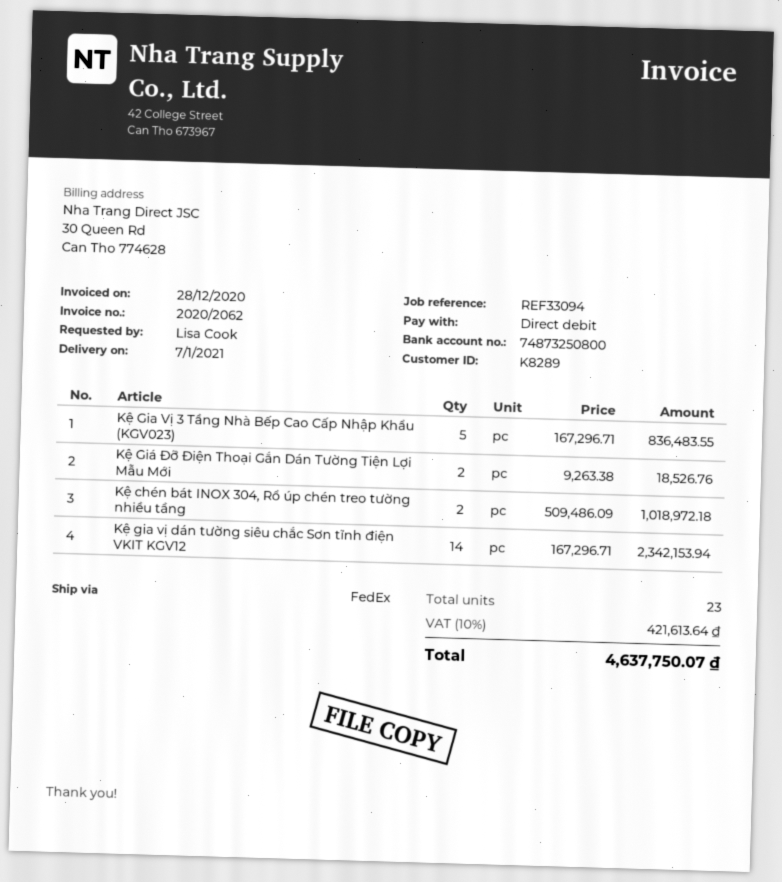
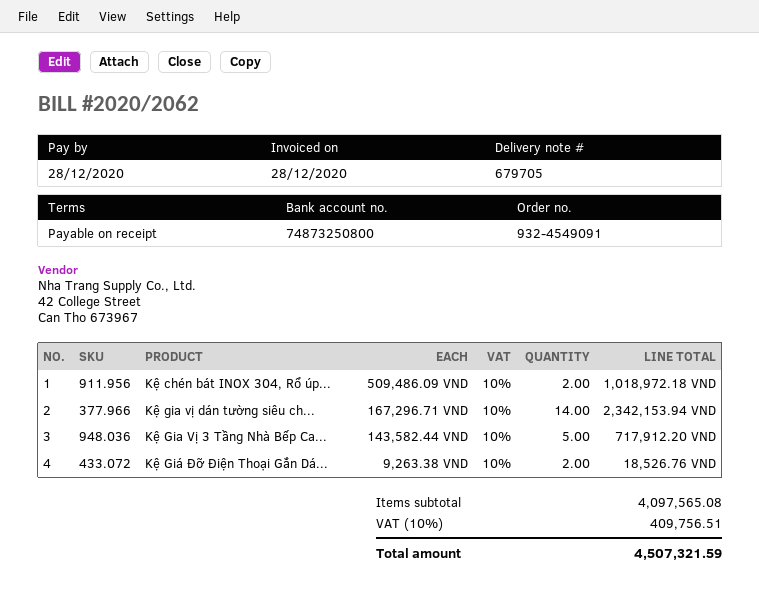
Kệ Gia Vị 3 Tầng Nhà Bếp Cao Cấp Nhập Khẩu (KGV023): 5 x 167296.71 = 836483.55 -> 5 x 143582.44 = 717912.20
tax: 10% = 421613.64 -> 10% = 409756.51
total: 4637750.07 -> 4507321.59

